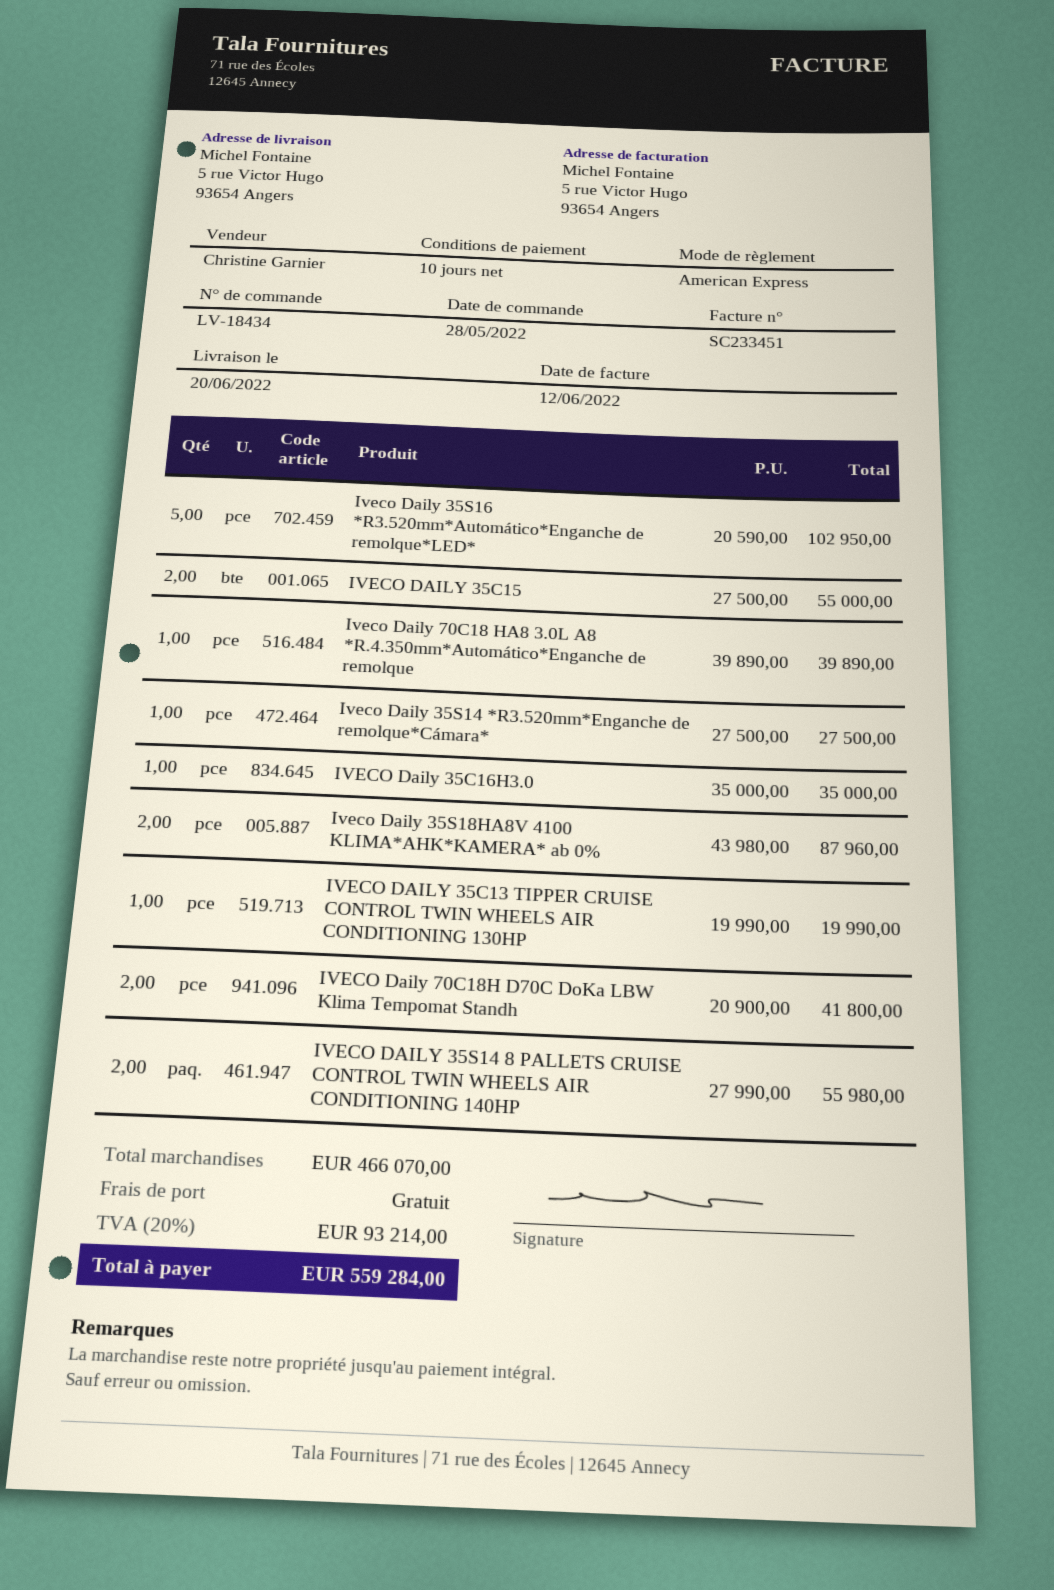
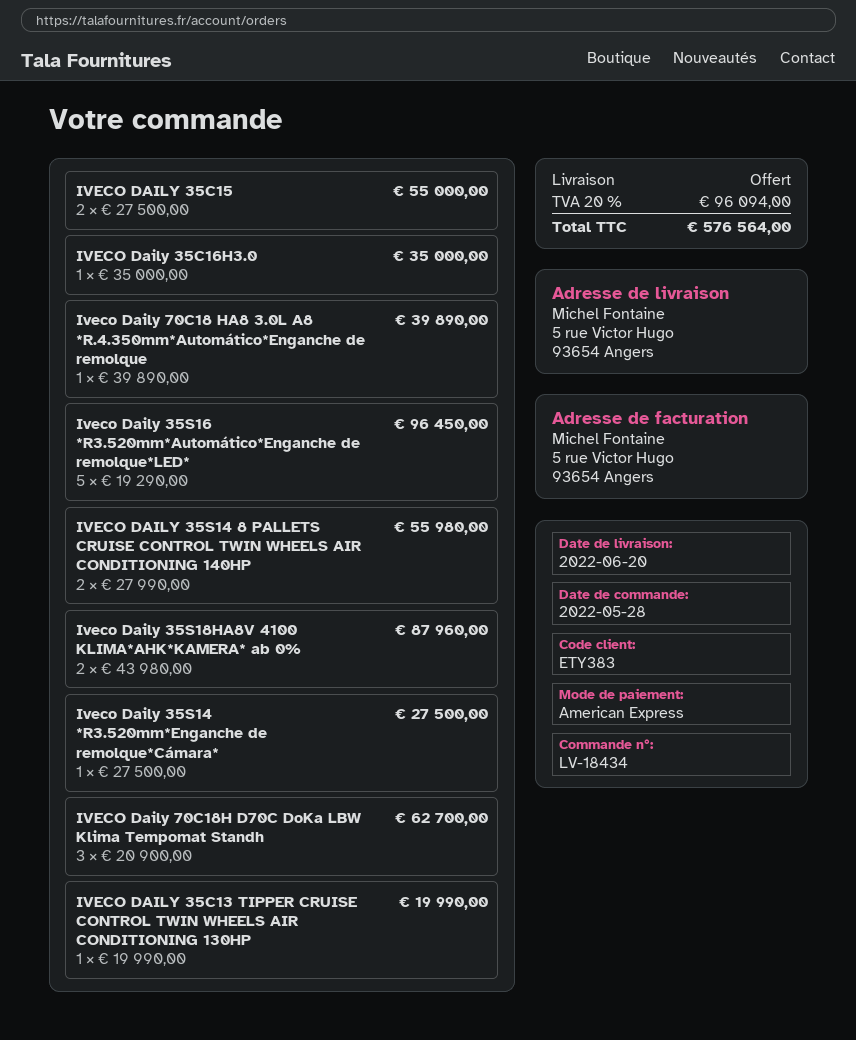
Iveco Daily 35S16 *R3.520mm*Automático*Enganche de remolque*LED*: 5 x 20590.00 = 102950.00 -> 5 x 19290.00 = 96450.00
IVECO Daily 70C18H D70C DoKa LBW Klima Tempomat Standh: 2 x 20900.00 = 41800.00 -> 3 x 20900.00 = 62700.00
tax: 20% = 93214.00 -> 20% = 96094.00
total: 559284.00 -> 576564.00

